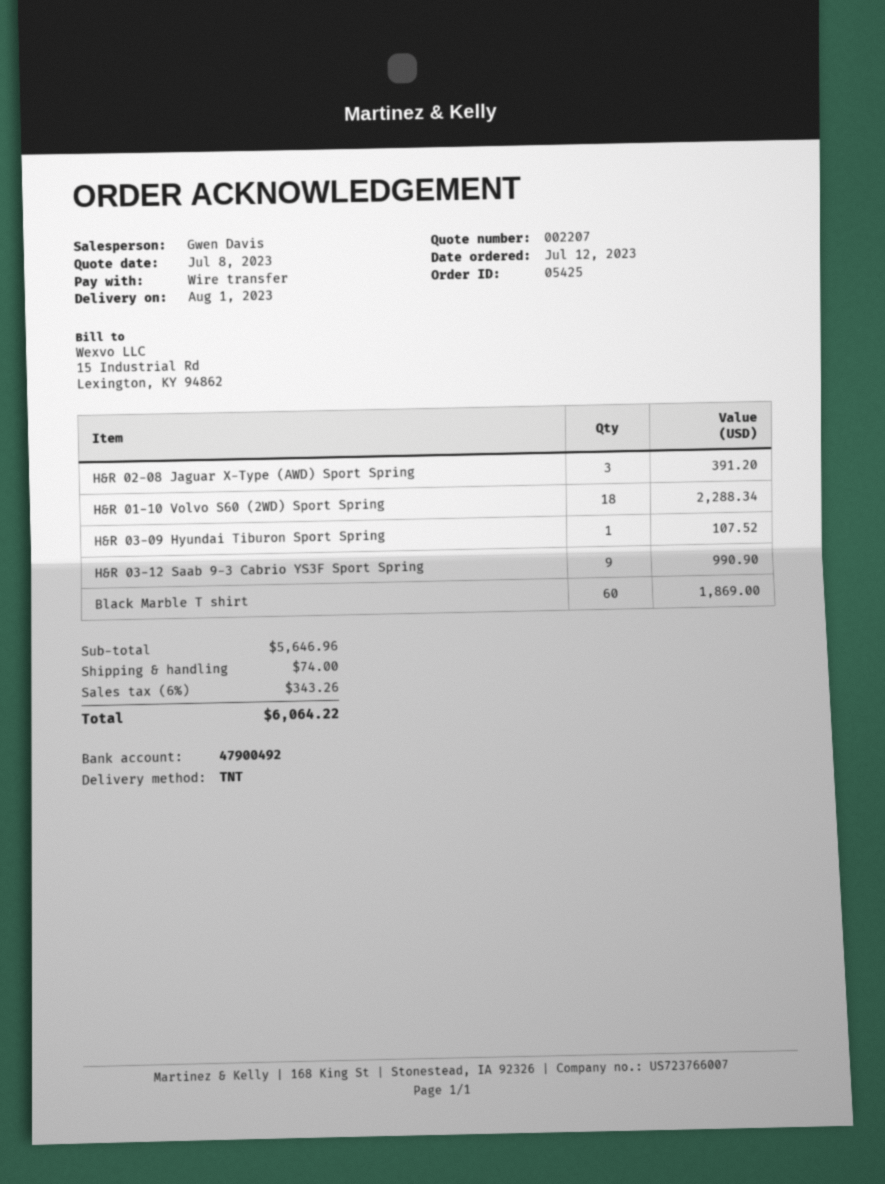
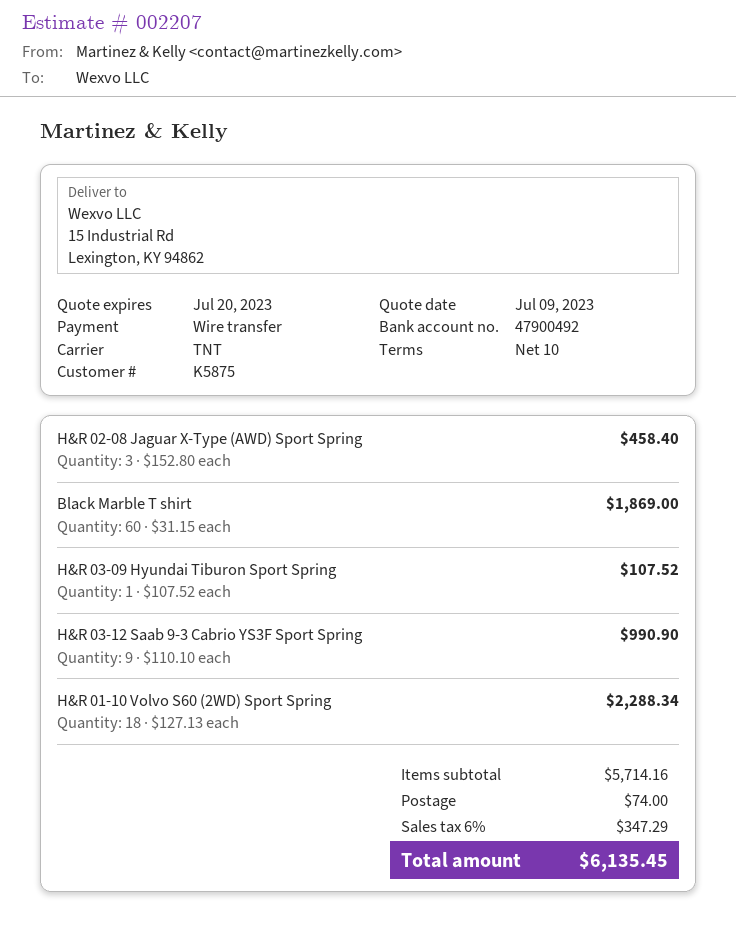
quote date: 2023-07-08 -> 2023-07-09
H&R 02-08 Jaguar X-Type (AWD) Sport Spring: 3 for 391.20 -> 3 for 458.40
subtotal: 5646.96 -> 5714.16
tax: 6% = 343.26 -> 6% = 347.29
total: 6064.22 -> 6135.45

